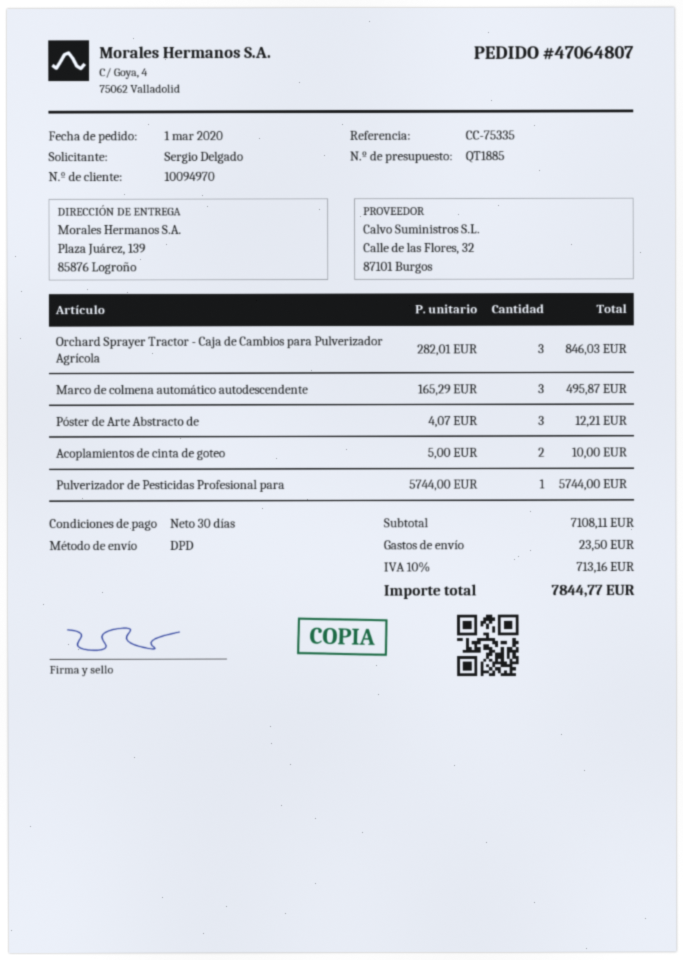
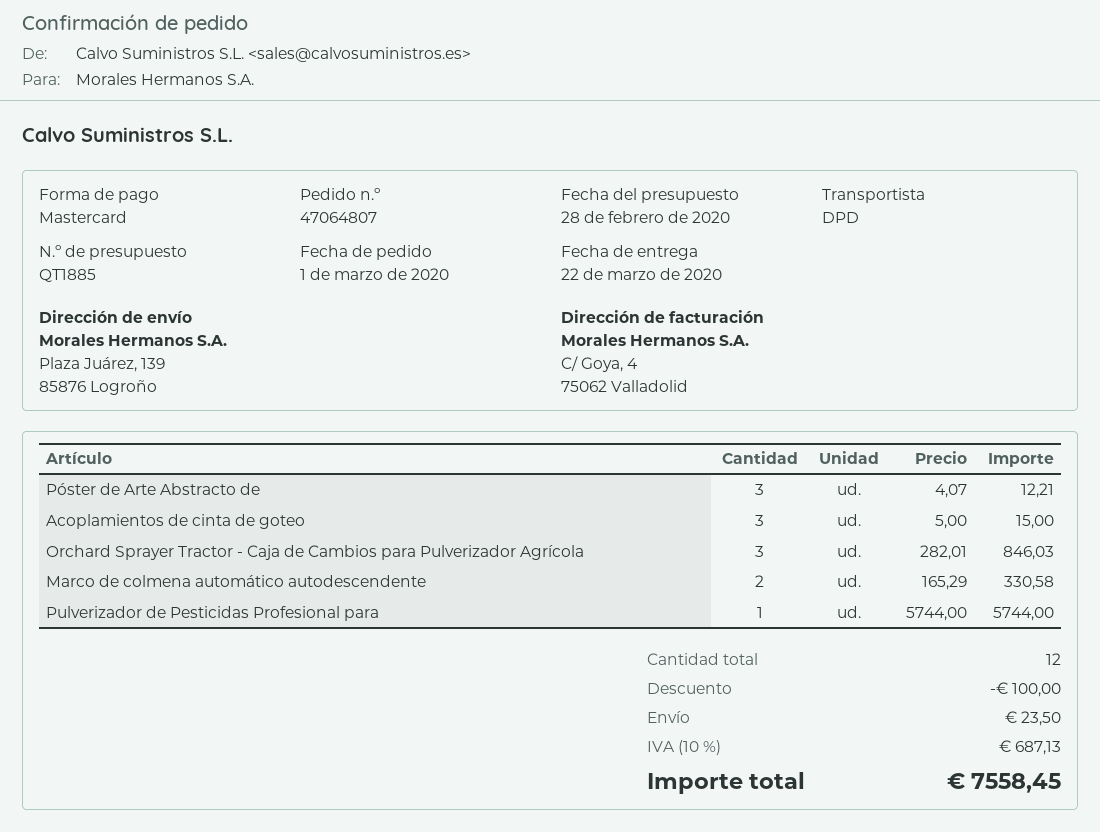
Marco de colmena automático autodescendente: 3 x 165.29 = 495.87 -> 2 x 165.29 = 330.58
Acoplamientos de cinta de goteo: 2 x 5.00 = 10.00 -> 3 x 5.00 = 15.00
discount: none -> 100.00
tax: 10% = 713.16 -> 10% = 687.13
total: 7844.77 -> 7558.45

